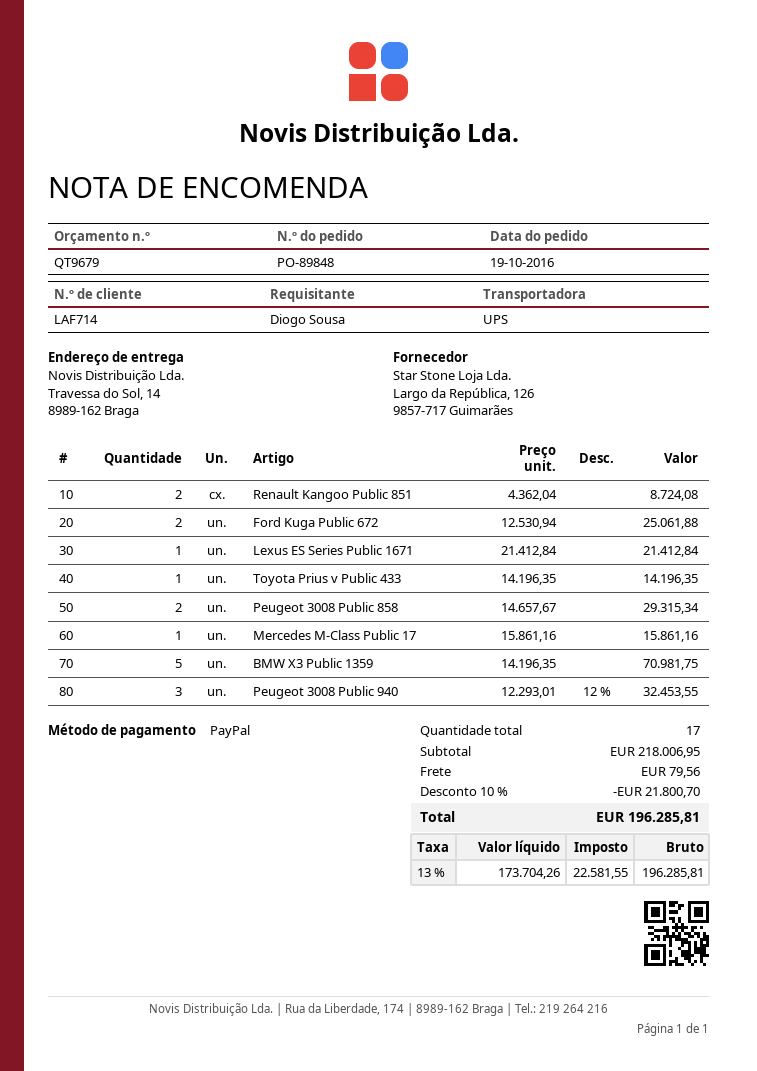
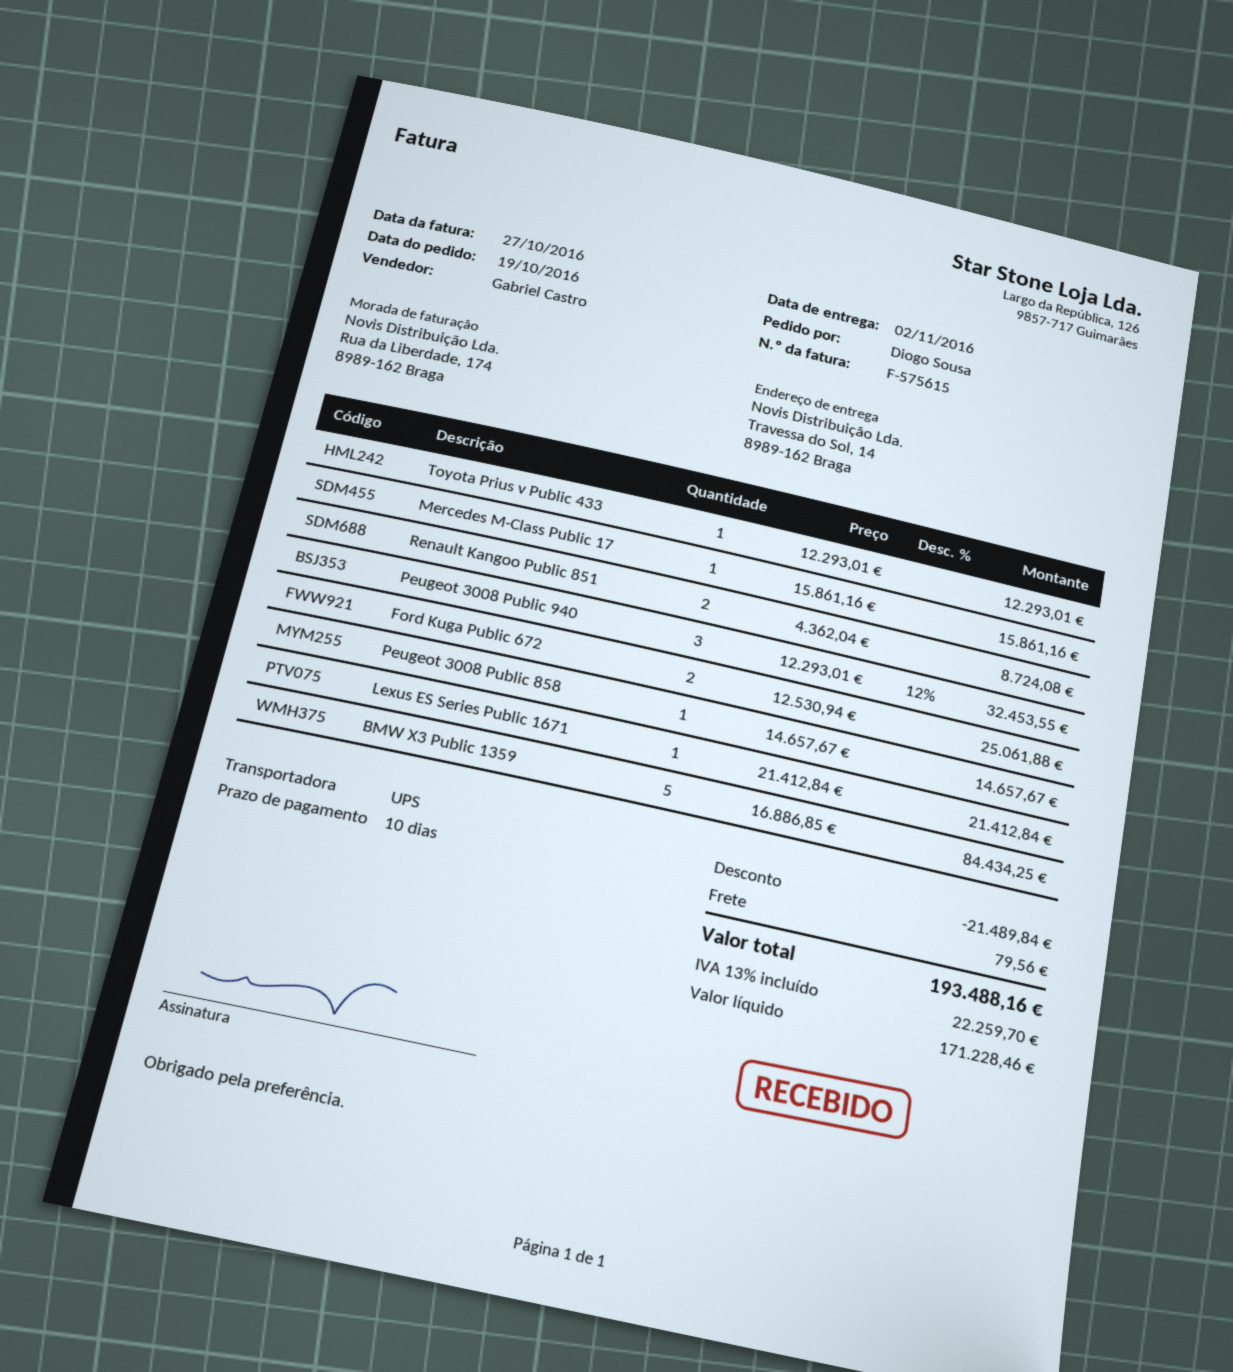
Toyota Prius v Public 433: 1 x 14196.35 = 14196.35 -> 1 x 12293.01 = 12293.01
Peugeot 3008 Public 858: 2 x 14657.67 = 29315.34 -> 1 x 14657.67 = 14657.67
BMW X3 Public 1359: 5 x 14196.35 = 70981.75 -> 5 x 16886.85 = 84434.25
discount: 21800.70 -> 21489.84
net: 173704.26 -> 171228.46
tax: 13% = 22581.55 -> 13% = 22259.70
total: 196285.81 -> 193488.16

